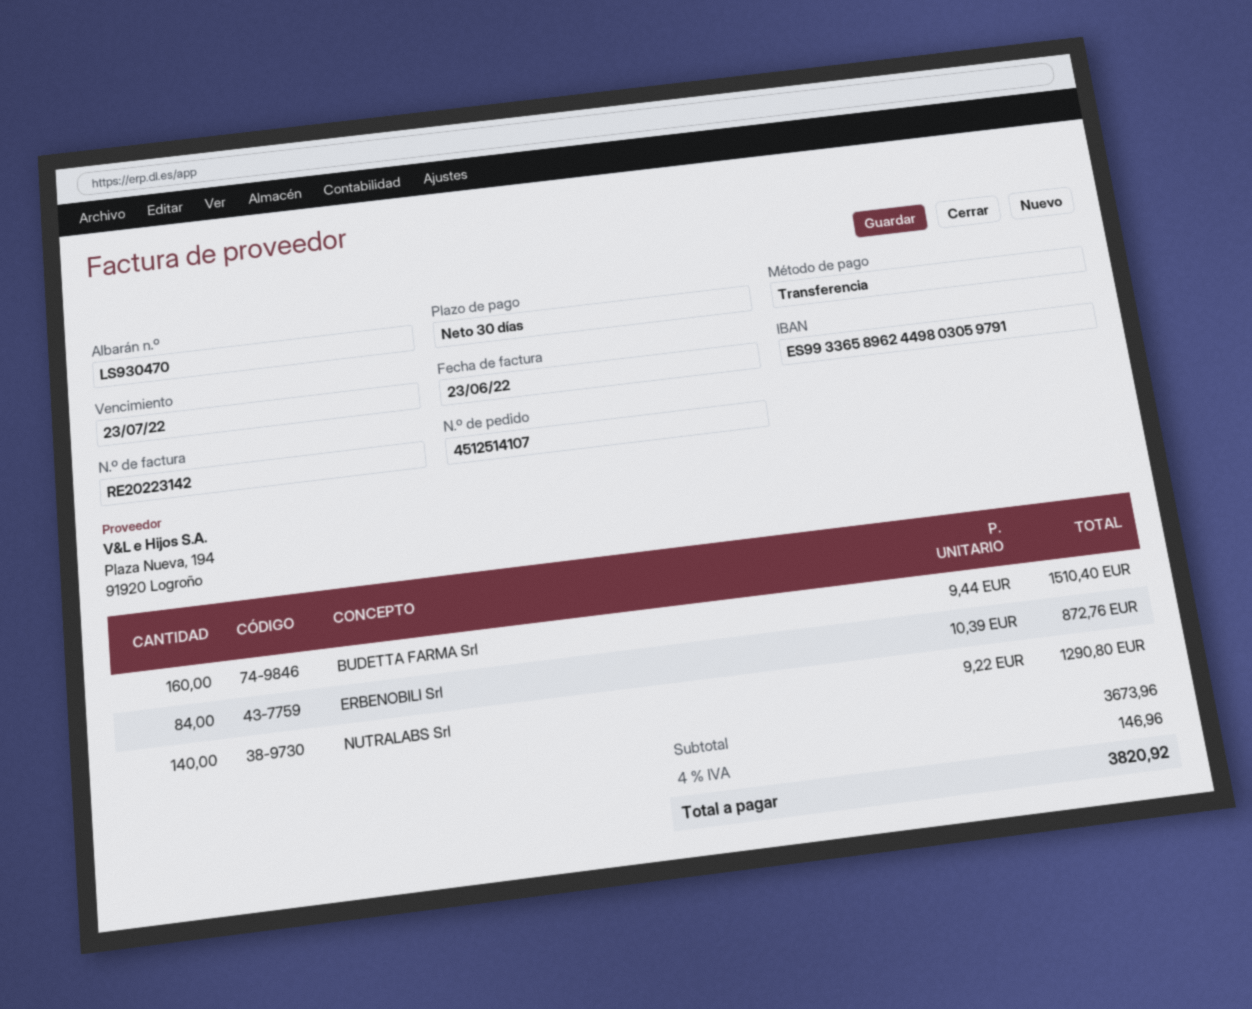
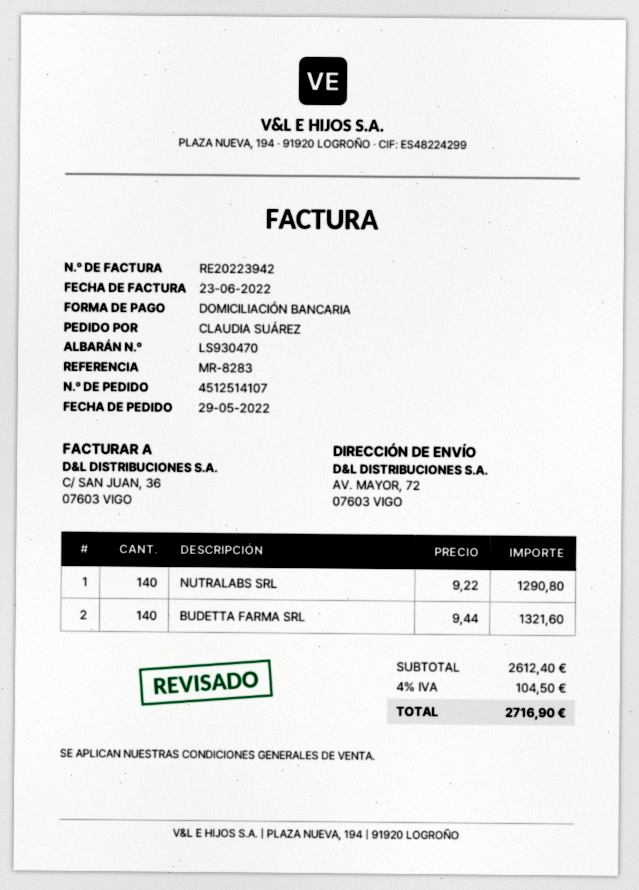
invoice number: RE20223142 -> RE20223942
payment method: bank transfer -> direct debit
BUDETTA FARMA Srl: 160 x 9.44 = 1510.40 -> 140 x 9.44 = 1321.60
ERBENOBILI Srl: 84 x 10.39 = 872.76 -> none
subtotal: 3673.96 -> 2612.40
tax: 4% = 146.96 -> 4% = 104.50
total: 3820.92 -> 2716.90

